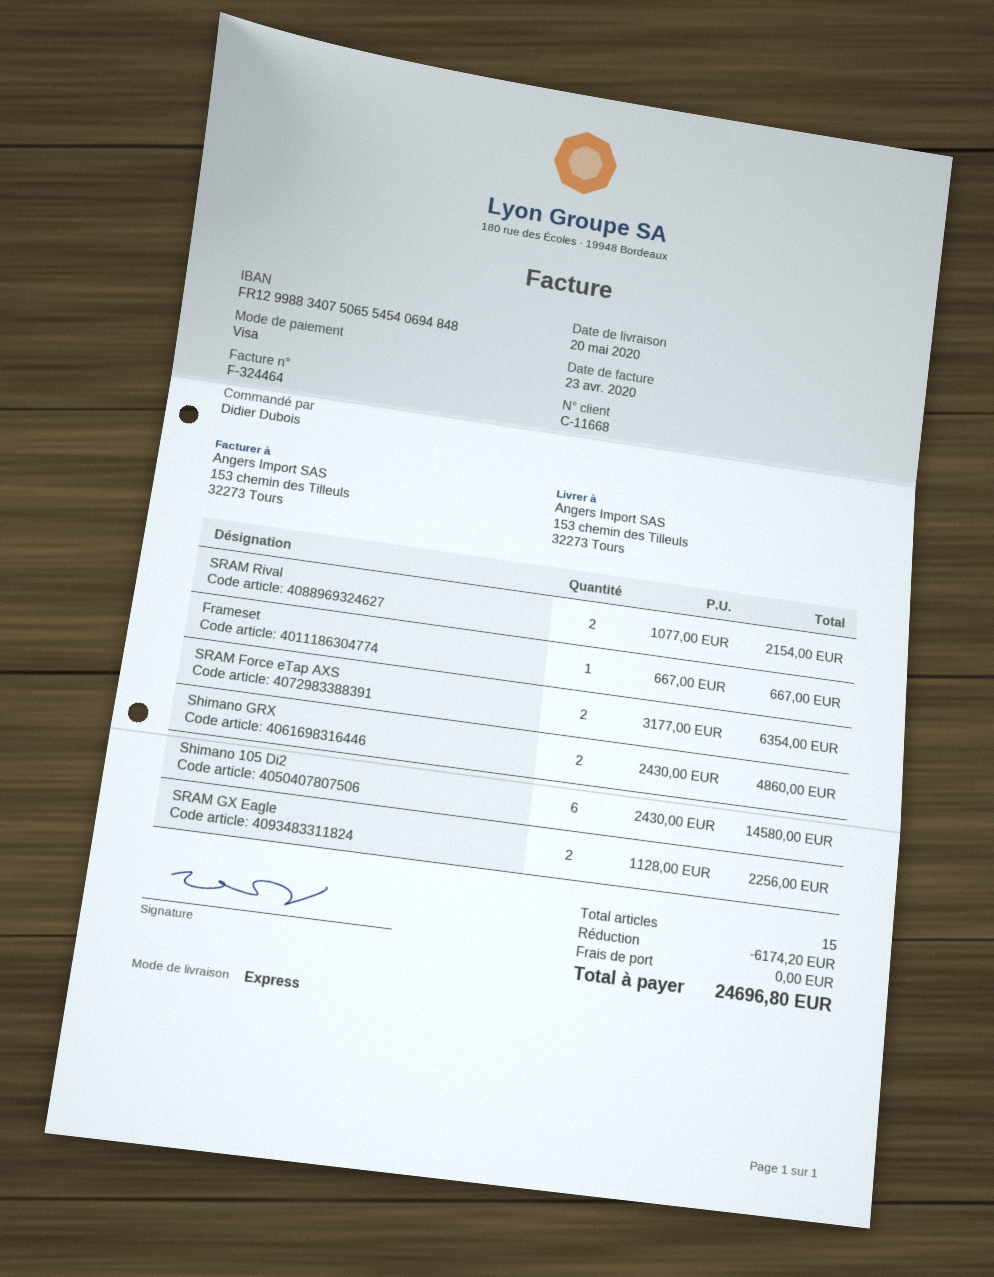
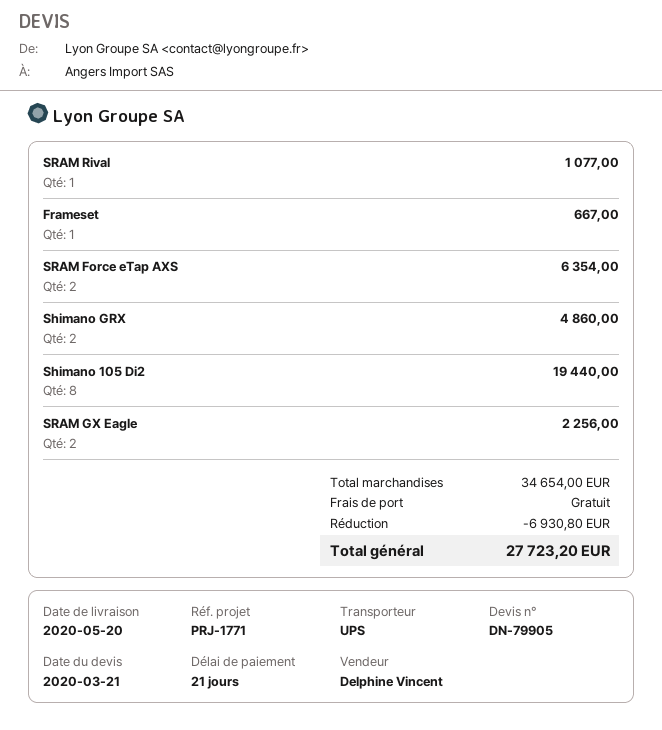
shipping method: express -> UPS
SRAM Rival: 2 for 2154.00 -> 1 for 1077.00
Shimano 105 Di2: 6 for 14580.00 -> 8 for 19440.00
discount: 6174.20 -> 6930.80
total: 24696.80 -> 27723.20

